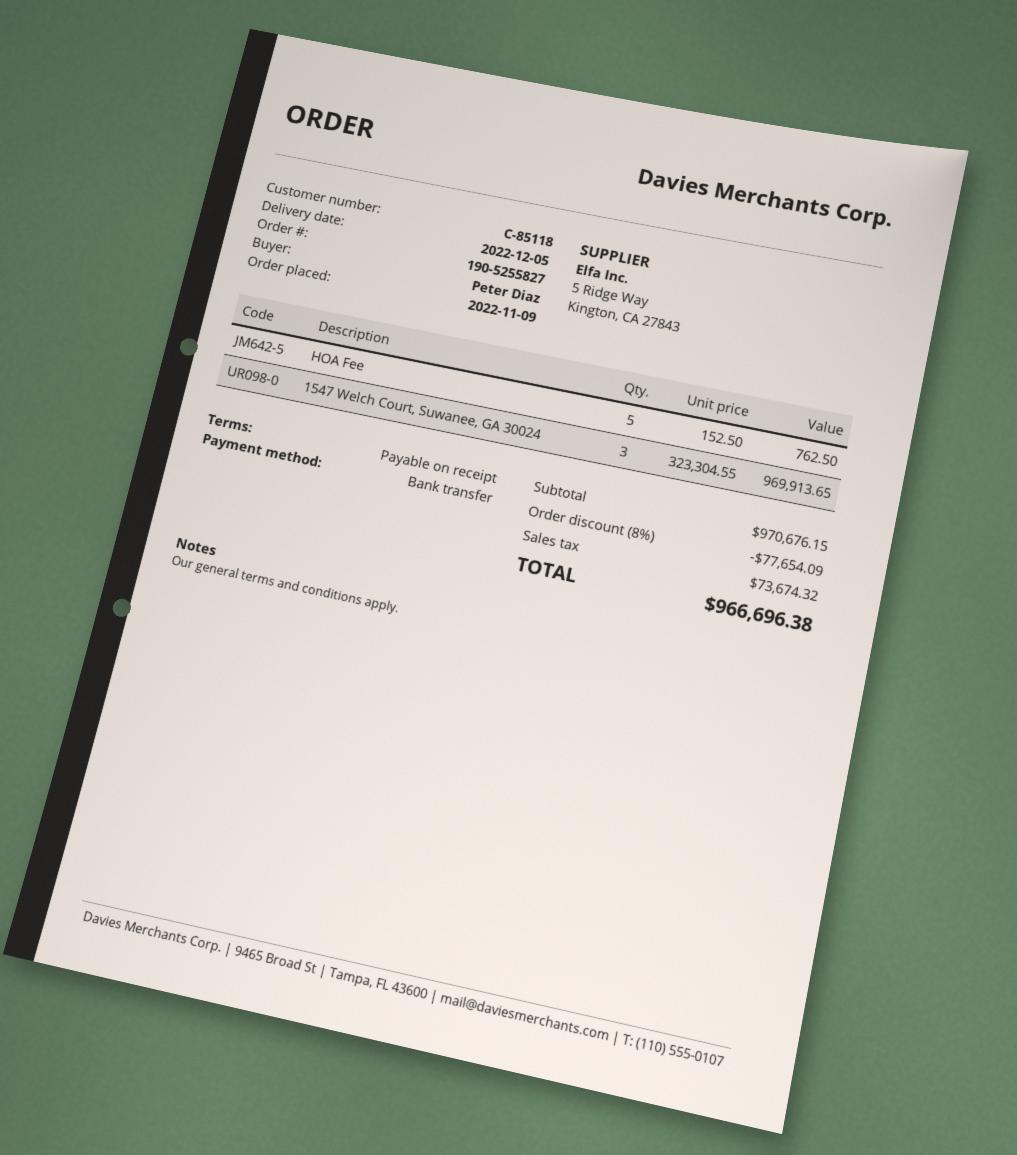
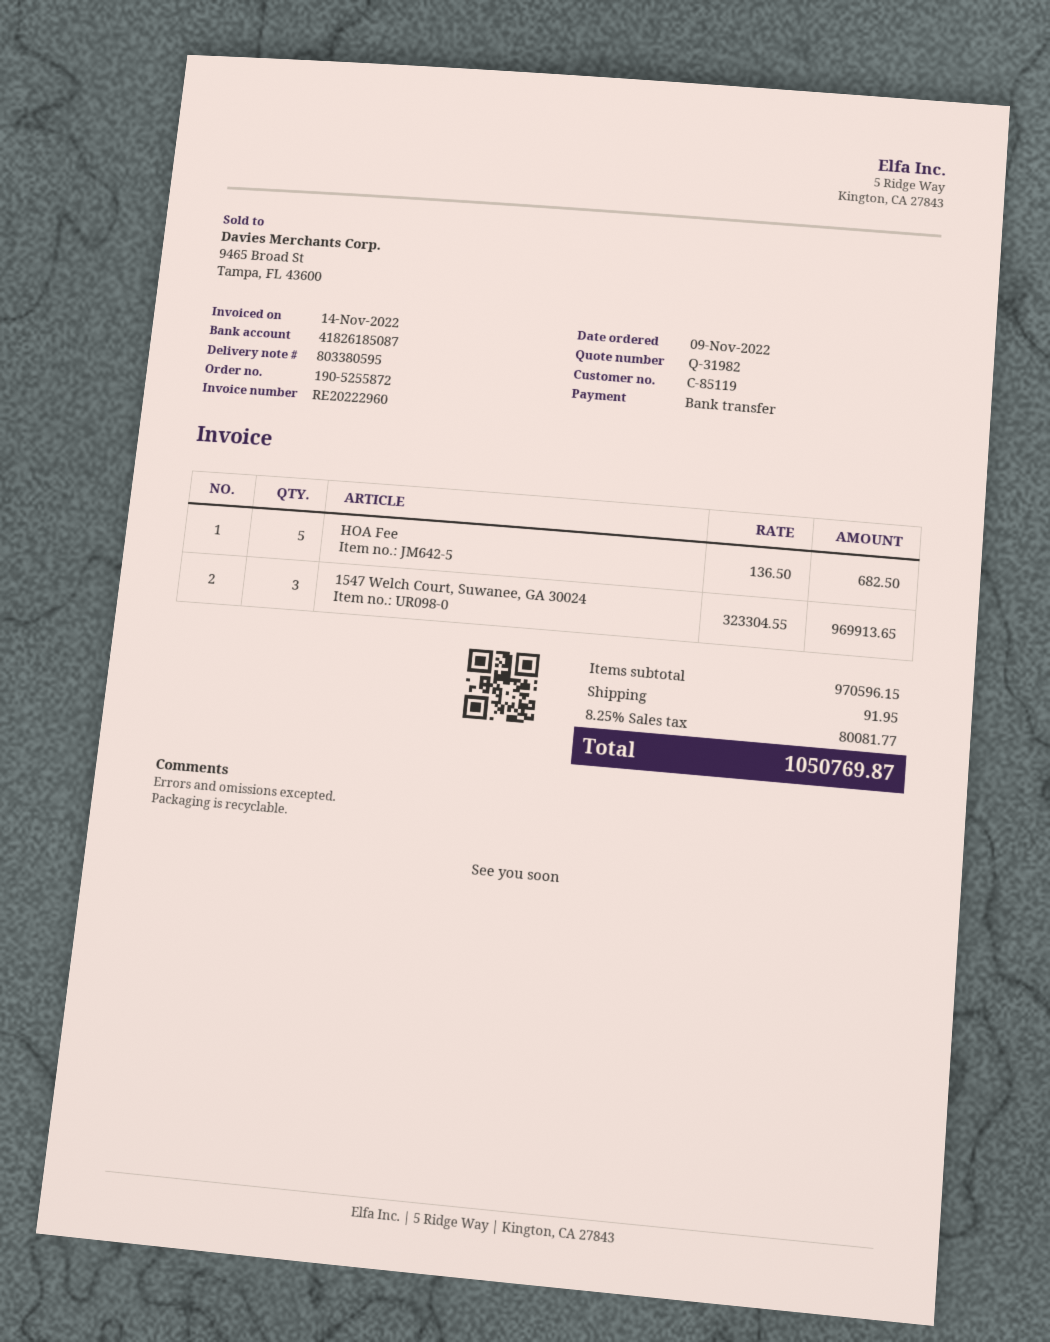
order number: 190-5255827 -> 190-5255872
customer number: C-85118 -> C-85119
HOA Fee: 5 x 152.50 = 762.50 -> 5 x 136.50 = 682.50
subtotal: 970676.15 -> 970596.15
discount: 8% = 77654.09 -> none
shipping: none -> 91.95
tax: 73674.32 -> 80081.77
total: 966696.38 -> 1050769.87

